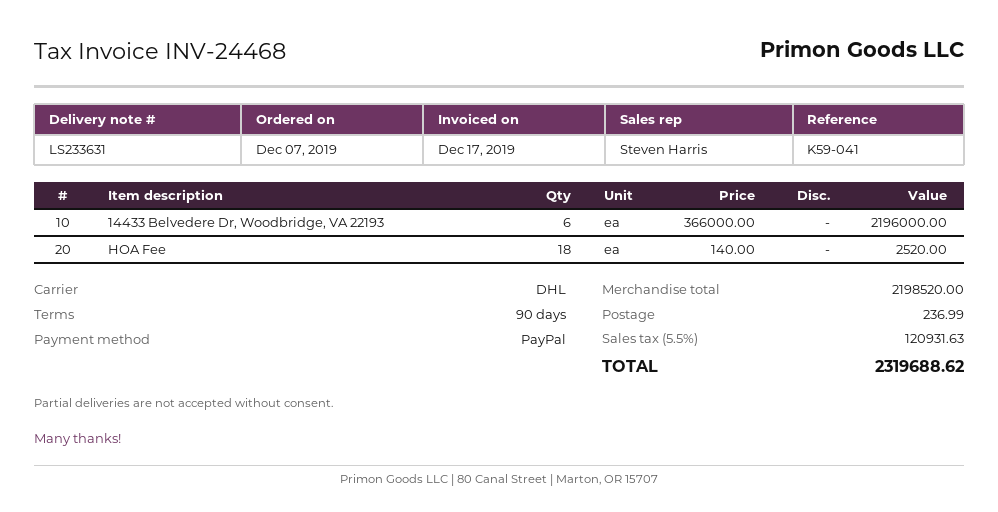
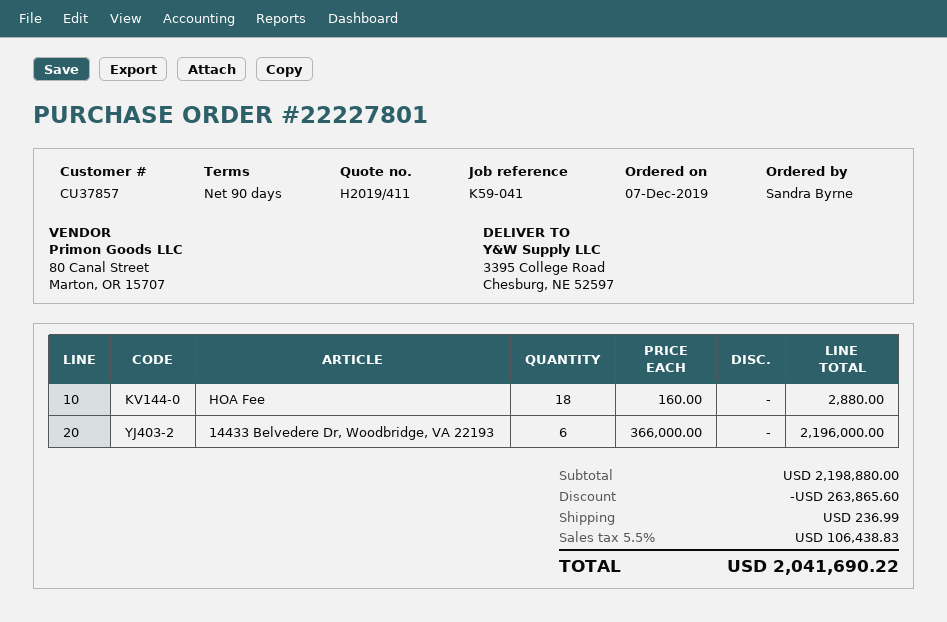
HOA Fee: 18 x 140.00 = 2520.00 -> 18 x 160.00 = 2880.00
subtotal: 2198520.00 -> 2198880.00
discount: none -> 263865.60
tax: 5.5% = 120931.63 -> 5.5% = 106438.83
total: 2319688.62 -> 2041690.22

